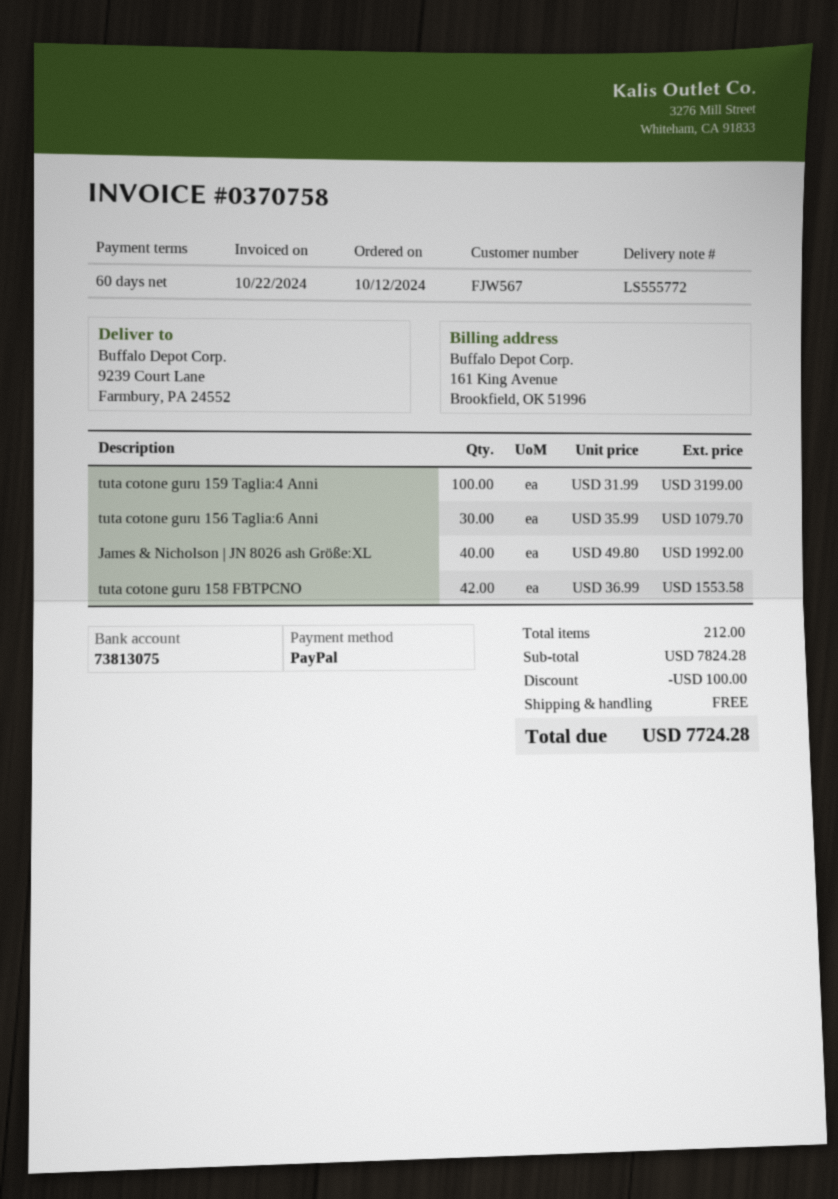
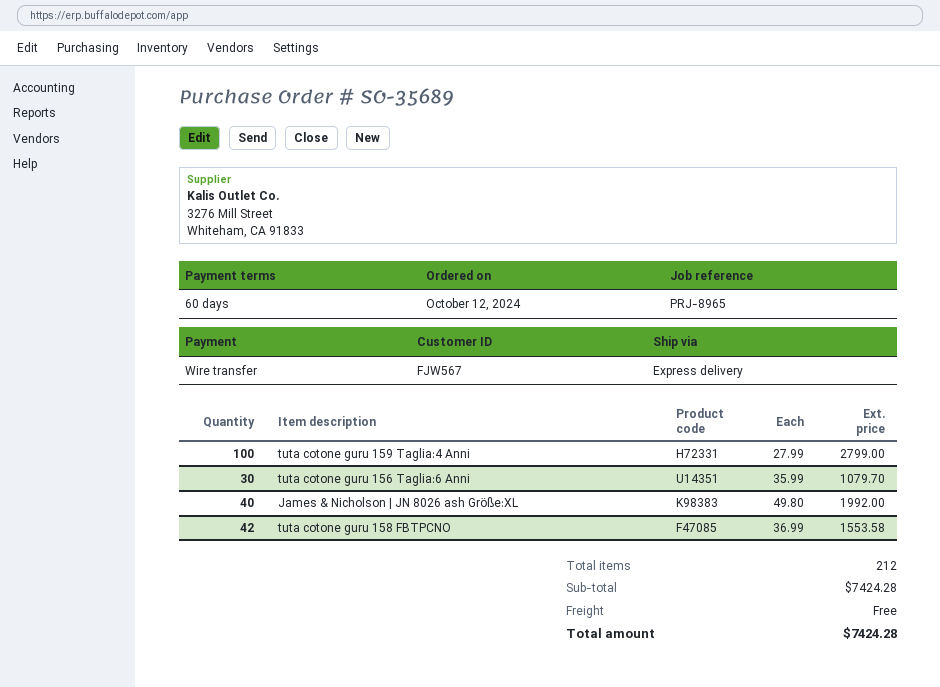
payment method: PayPal -> bank transfer
tuta cotone guru 159 Taglia:4 Anni: 100 x 31.99 = 3199.00 -> 100 x 27.99 = 2799.00
subtotal: 7824.28 -> 7424.28
discount: 100.00 -> none
total: 7724.28 -> 7424.28

